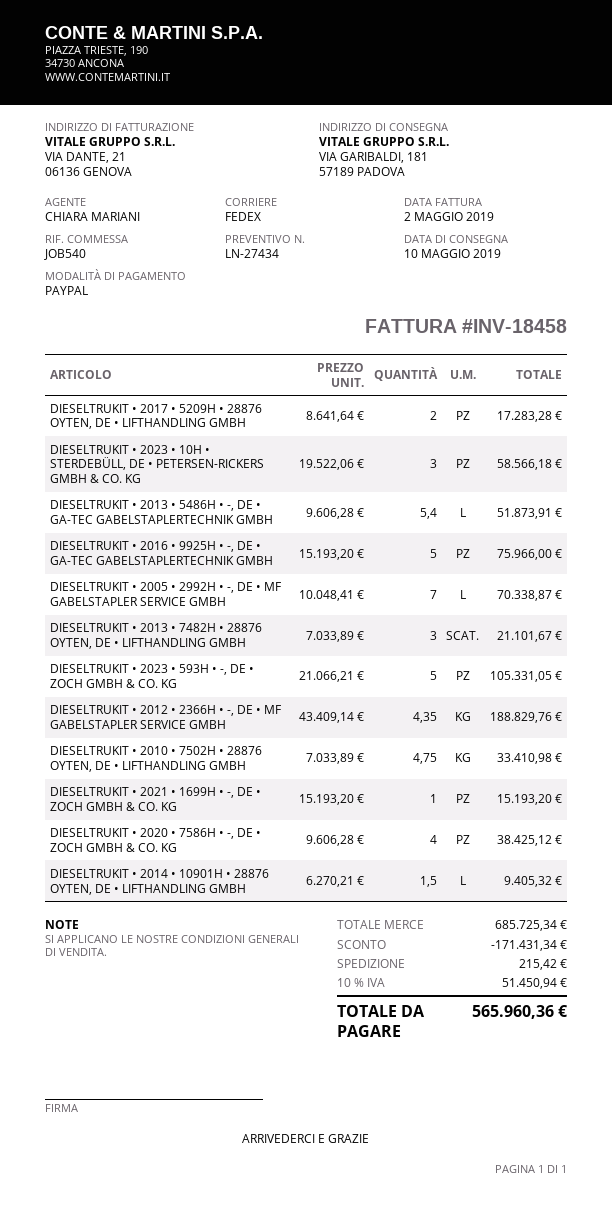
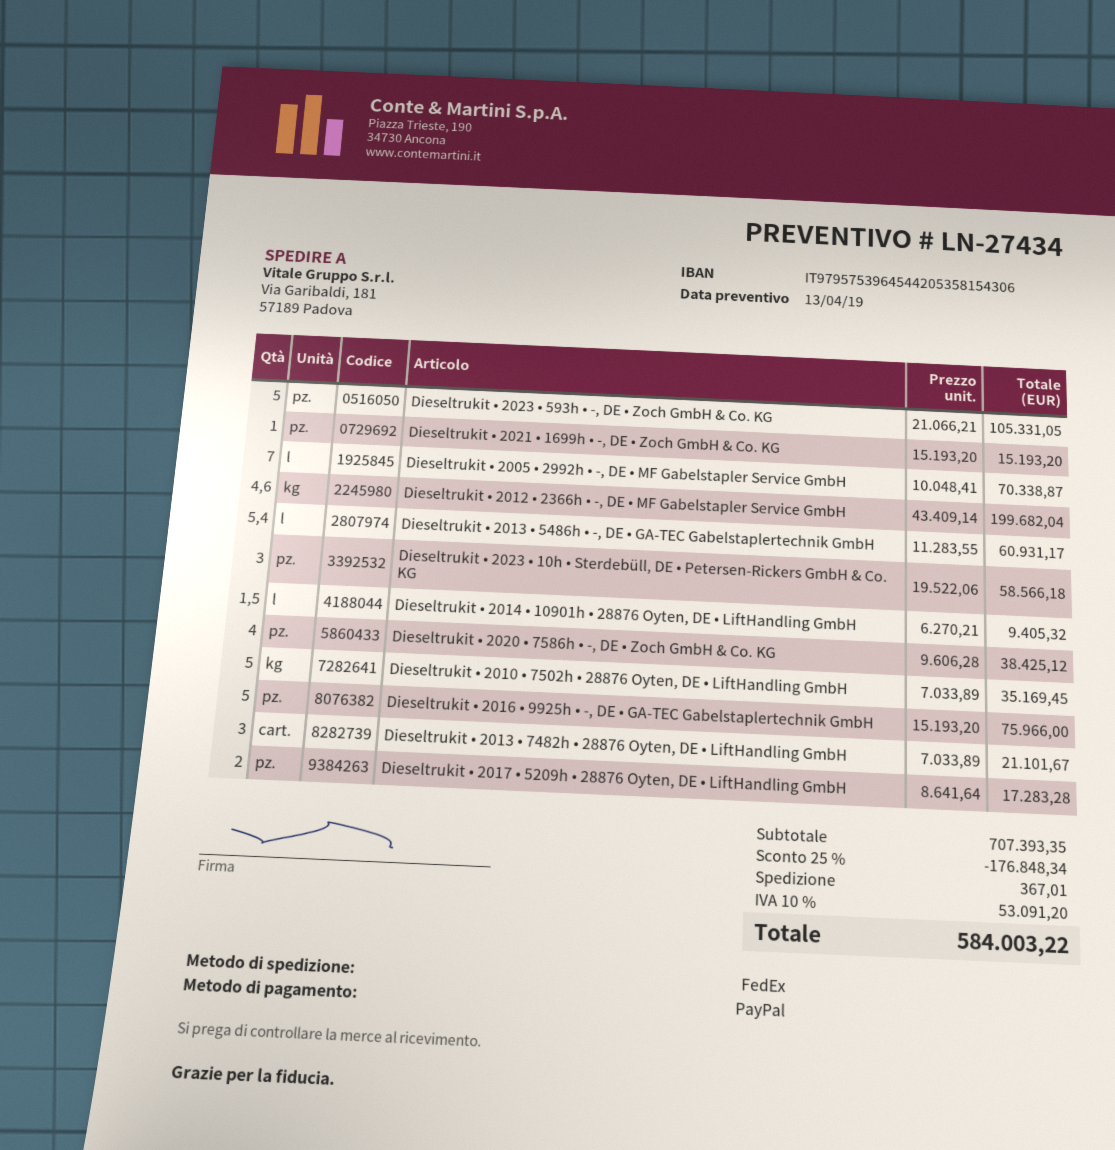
DIESELTRUKIT • 2013 • 5486H • -, DE • GA-TEC GABELSTAPLERTECHNIK GMBH: 5.4 x 9606.28 = 51873.91 -> 5.4 x 11283.55 = 60931.17
DIESELTRUKIT • 2012 • 2366H • -, DE • MF GABELSTAPLER SERVICE GMBH: 4.35 x 43409.14 = 188829.76 -> 4.6 x 43409.14 = 199682.04
DIESELTRUKIT • 2010 • 7502H • 28876 OYTEN, DE • LIFTHANDLING GMBH: 4.75 x 7033.89 = 33410.98 -> 5 x 7033.89 = 35169.45
subtotal: 685725.34 -> 707393.35
discount: 171431.34 -> 176848.34
shipping: 215.42 -> 367.01
tax: 10% = 51450.94 -> 10% = 53091.20
total: 565960.36 -> 584003.22

